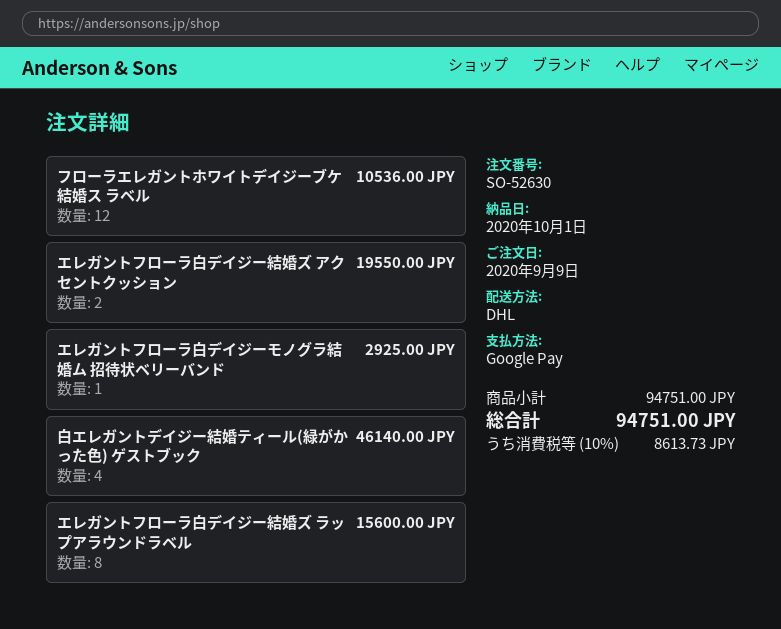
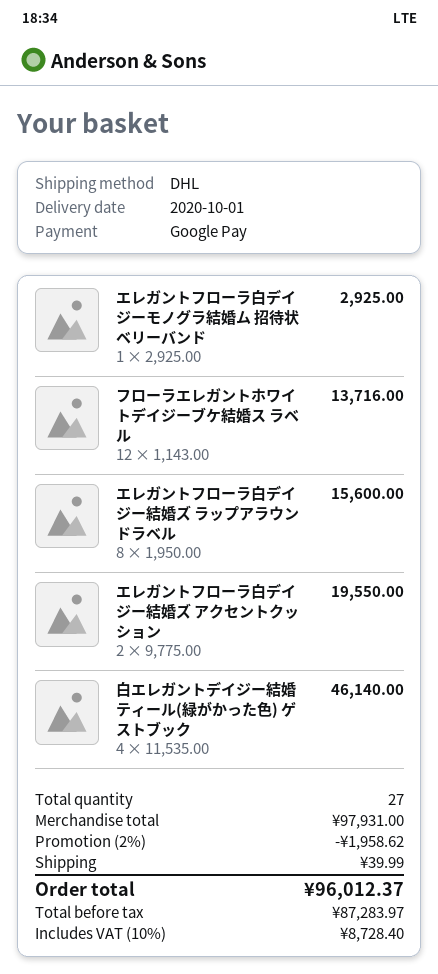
フローラエレガントホワイトデイジーブケ結婚ス ラベル: 12 for 10536.00 -> 12 for 13716.00
subtotal: 94751.00 -> 97931.00
discount: none -> 2% = 1958.62
shipping: none -> 39.99
tax: 10% = 8613.73 -> 10% = 8728.40
total: 94751.00 -> 96012.37

